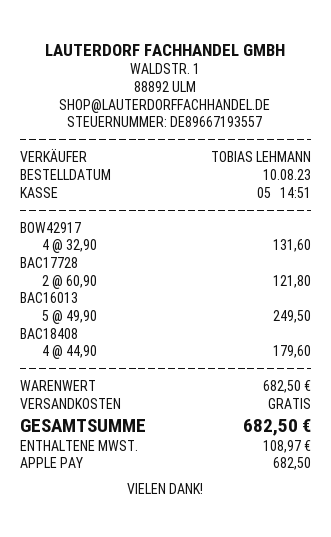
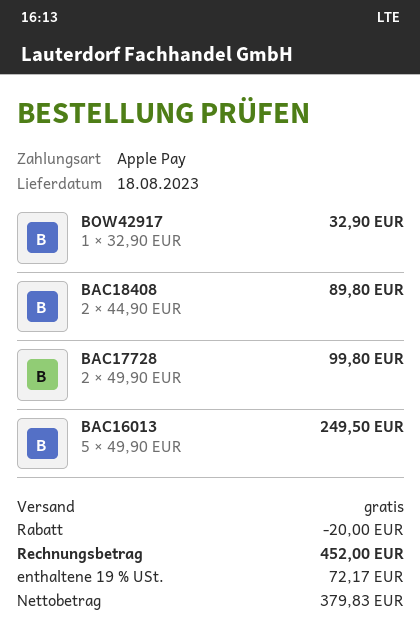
BOW42917: 4 x 32.90 = 131.60 -> 1 x 32.90 = 32.90
BAC17728: 2 x 60.90 = 121.80 -> 2 x 49.90 = 99.80
BAC18408: 4 x 44.90 = 179.60 -> 2 x 44.90 = 89.80
discount: none -> 20.00
tax: 108.97 -> 72.17
total: 682.50 -> 452.00

